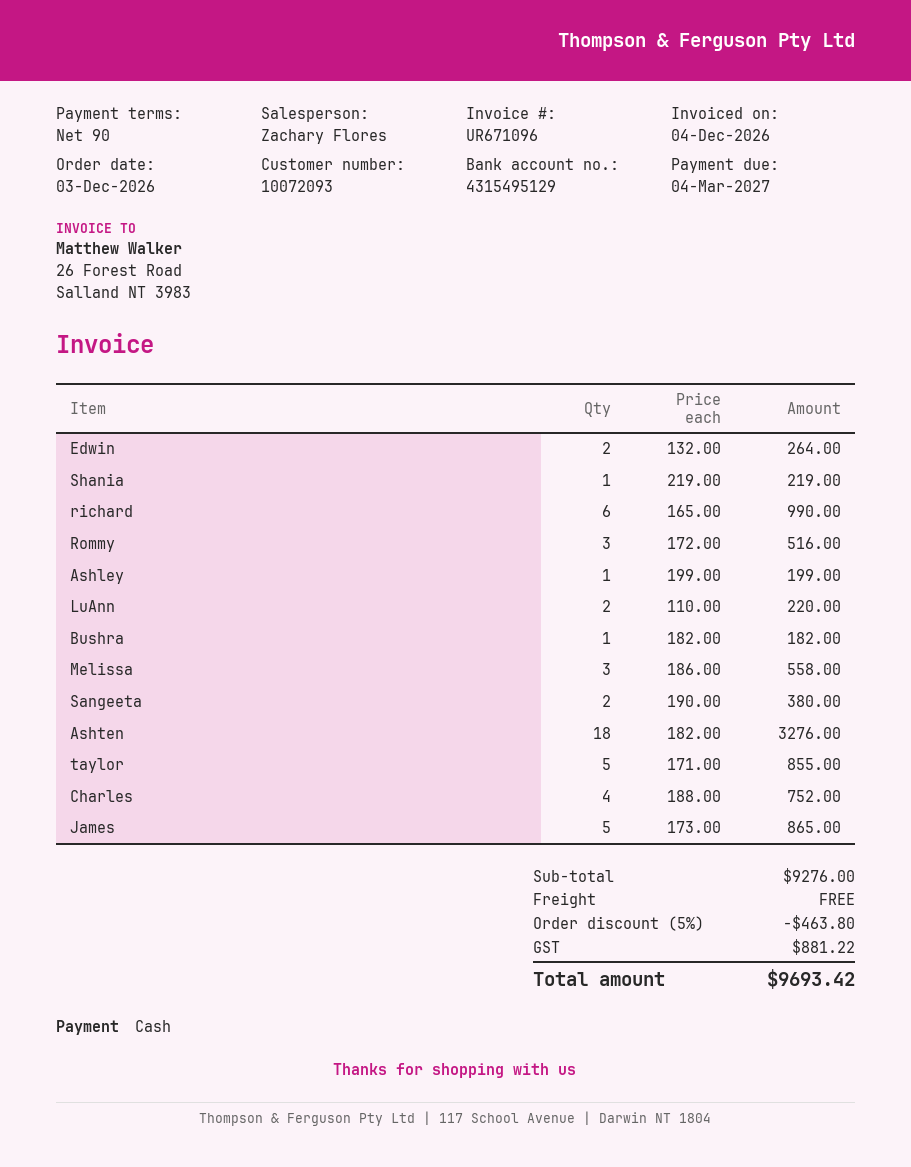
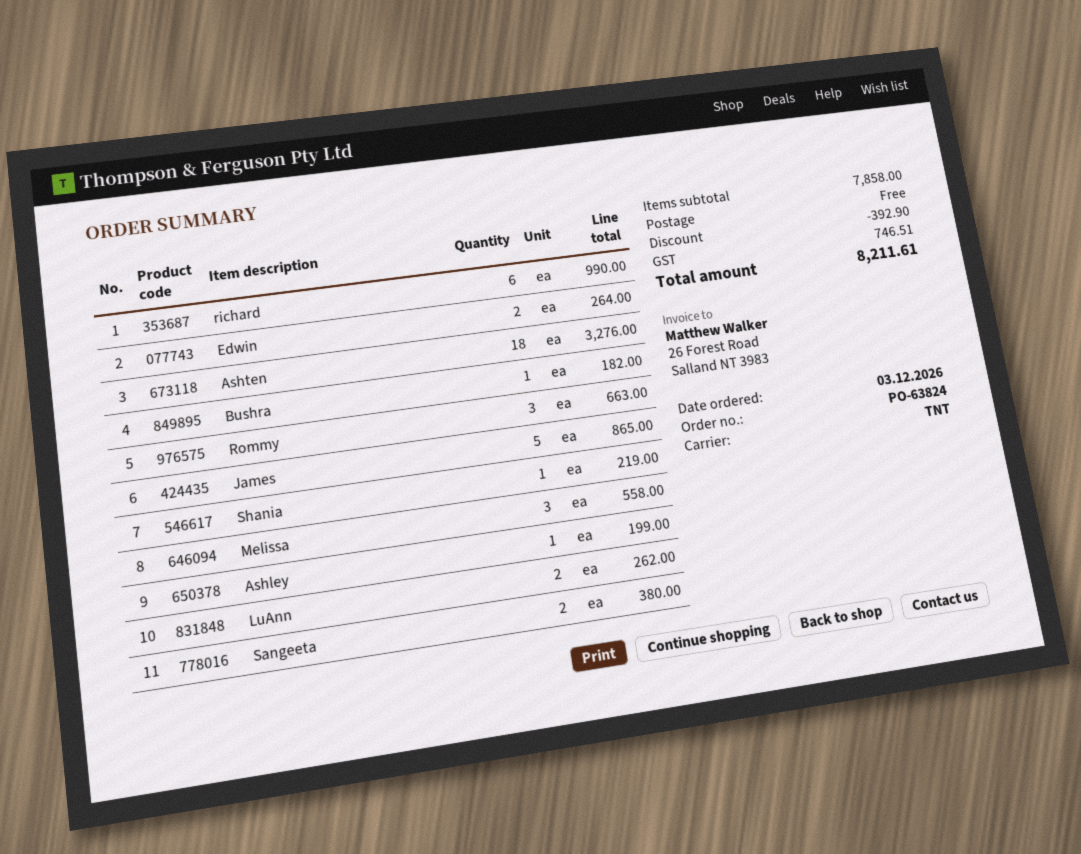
Rommy: 3 for 516.00 -> 3 for 663.00
LuAnn: 2 for 220.00 -> 2 for 262.00
taylor: 5 for 855.00 -> none
Charles: 4 for 752.00 -> none
subtotal: 9276.00 -> 7858.00
discount: 463.80 -> 392.90
tax: 881.22 -> 746.51
total: 9693.42 -> 8211.61

